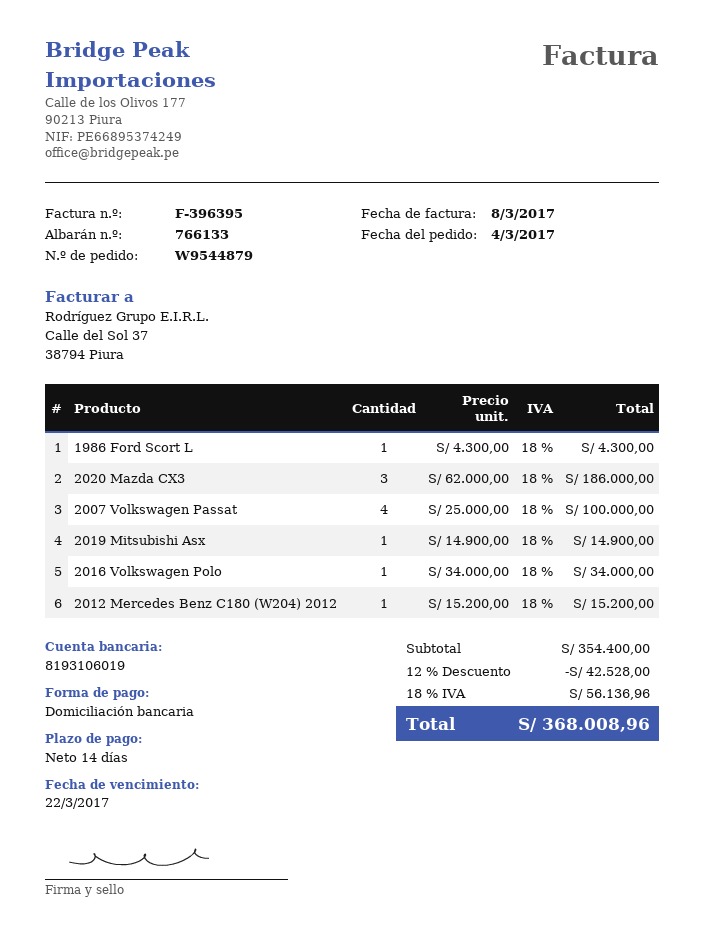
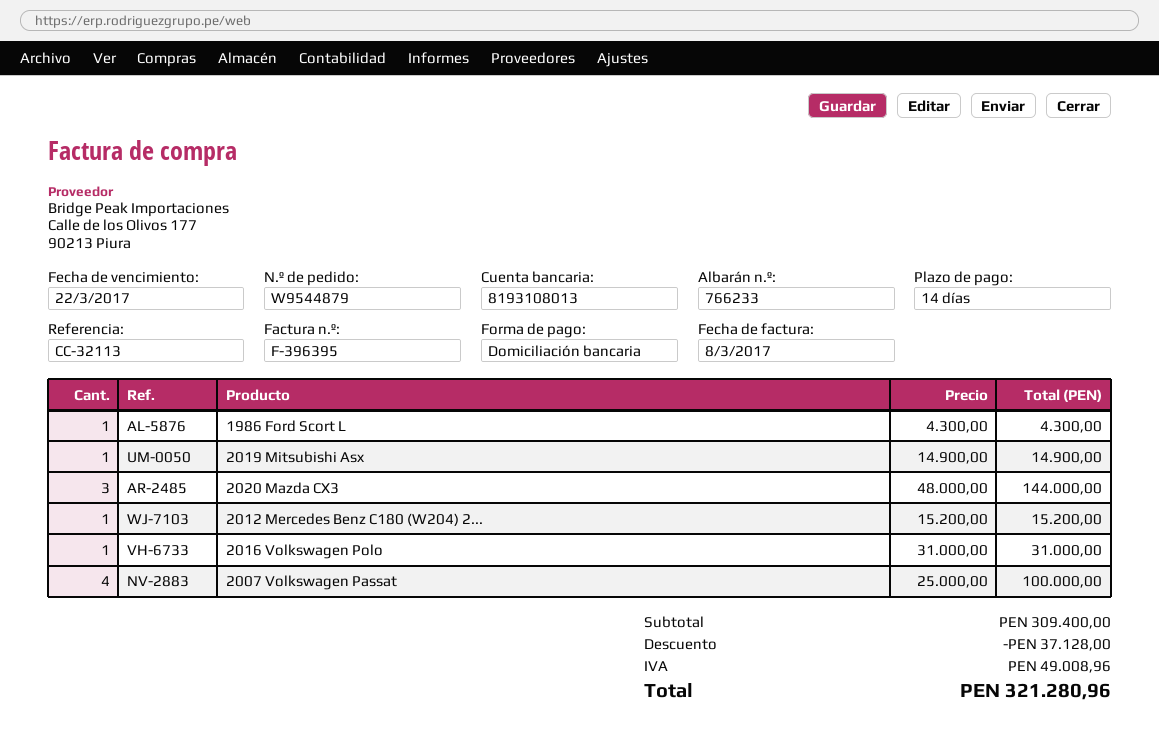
delivery note number: 766133 -> 766233
bank account: 8193106019 -> 8193108013
2020 Mazda CX3: 3 x 62000.00 = 186000.00 -> 3 x 48000.00 = 144000.00
2016 Volkswagen Polo: 1 x 34000.00 = 34000.00 -> 1 x 31000.00 = 31000.00
subtotal: 354400.00 -> 309400.00
discount: 42528.00 -> 37128.00
tax: 56136.96 -> 49008.96
total: 368008.96 -> 321280.96

